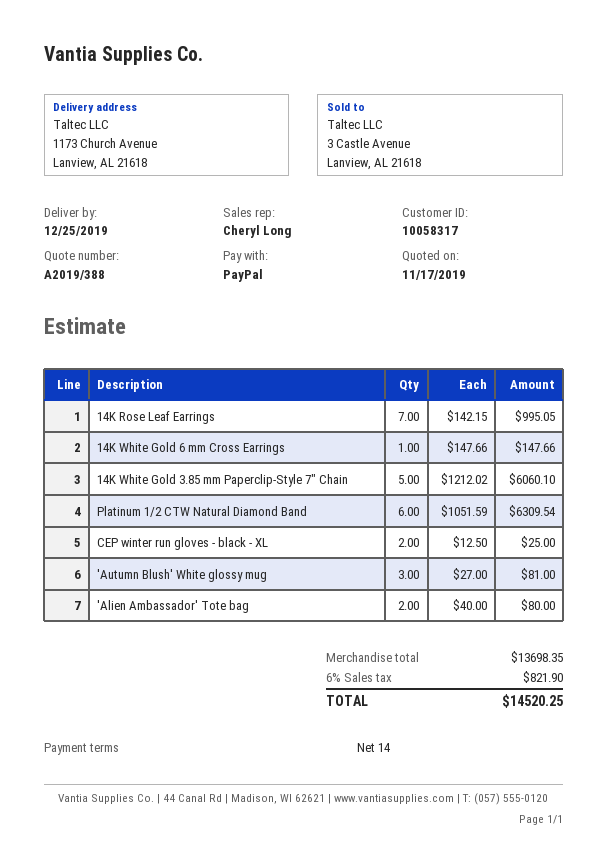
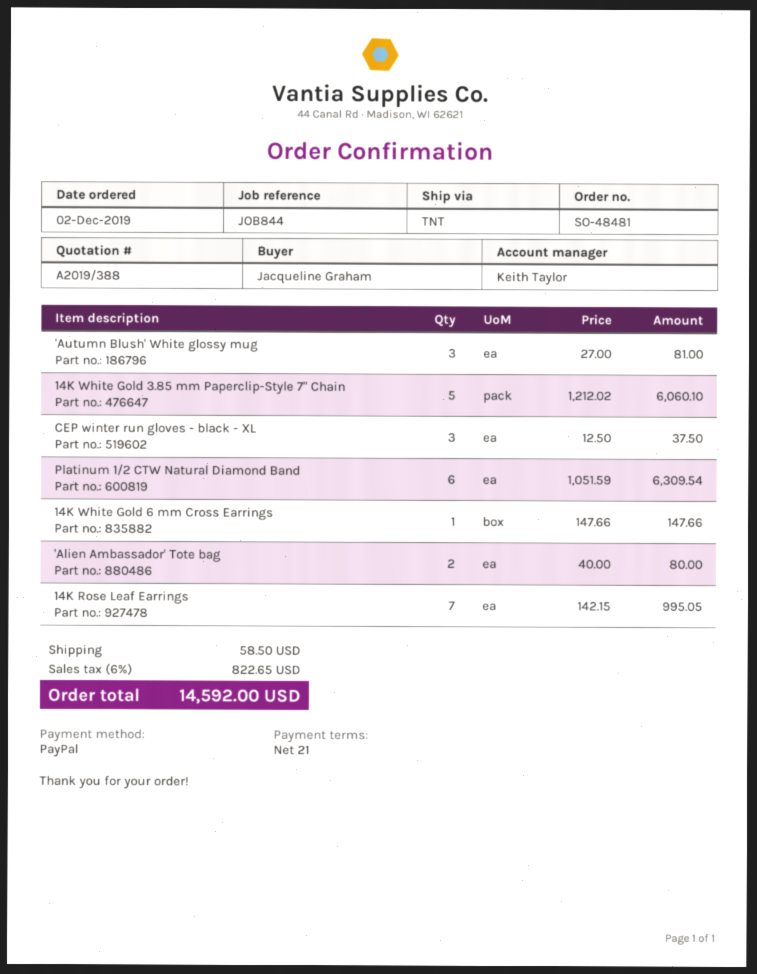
payment terms: 14 days -> 21 days
sales rep: Cheryl Long -> Keith Taylor
CEP winter run gloves - black - XL: 2 x 12.50 = 25.00 -> 3 x 12.50 = 37.50
shipping: none -> 58.50
tax: 6% = 821.90 -> 6% = 822.65
total: 14520.25 -> 14592.00

